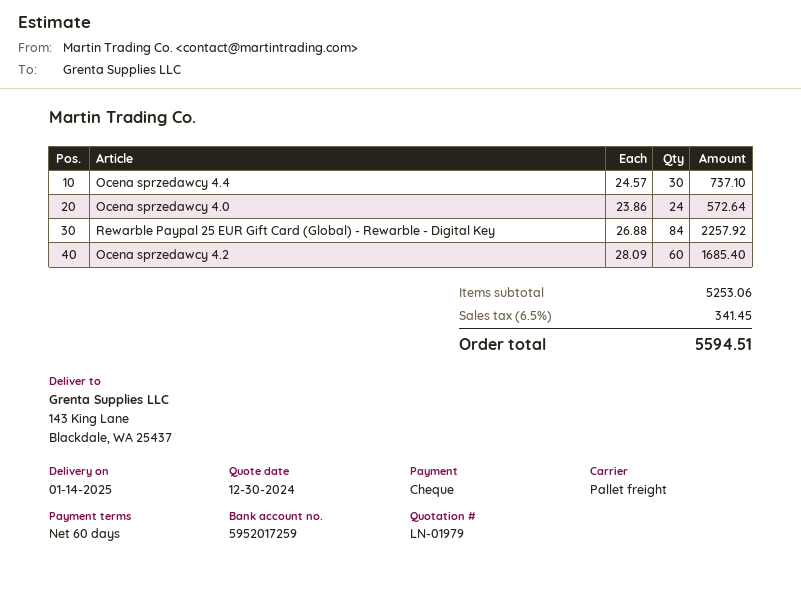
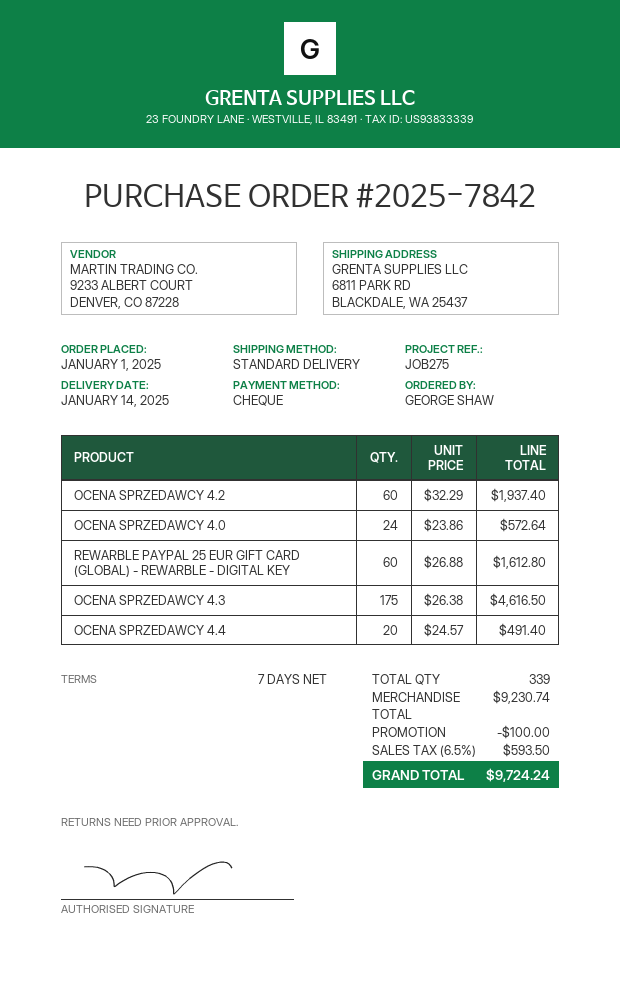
payment terms: 60 days -> 7 days
shipping method: pallet freight -> standard
ship to: 143 King Lane, Blackdale, WA 25437 -> 6811 PARK RD, BLACKDALE, WA 25437
Ocena sprzedawcy 4.4: 30 x 24.57 = 737.10 -> 20 x 24.57 = 491.40
Rewarble Paypal 25 EUR Gift Card (Global) - Rewarble - Digital Key: 84 x 26.88 = 2257.92 -> 60 x 26.88 = 1612.80
Ocena sprzedawcy 4.2: 60 x 28.09 = 1685.40 -> 60 x 32.29 = 1937.40
OCENA SPRZEDAWCY 4.3: none -> 175 x 26.38 = 4616.50
subtotal: 5253.06 -> 9230.74
discount: none -> 100.00
tax: 6.5% = 341.45 -> 6.5% = 593.50
total: 5594.51 -> 9724.24

